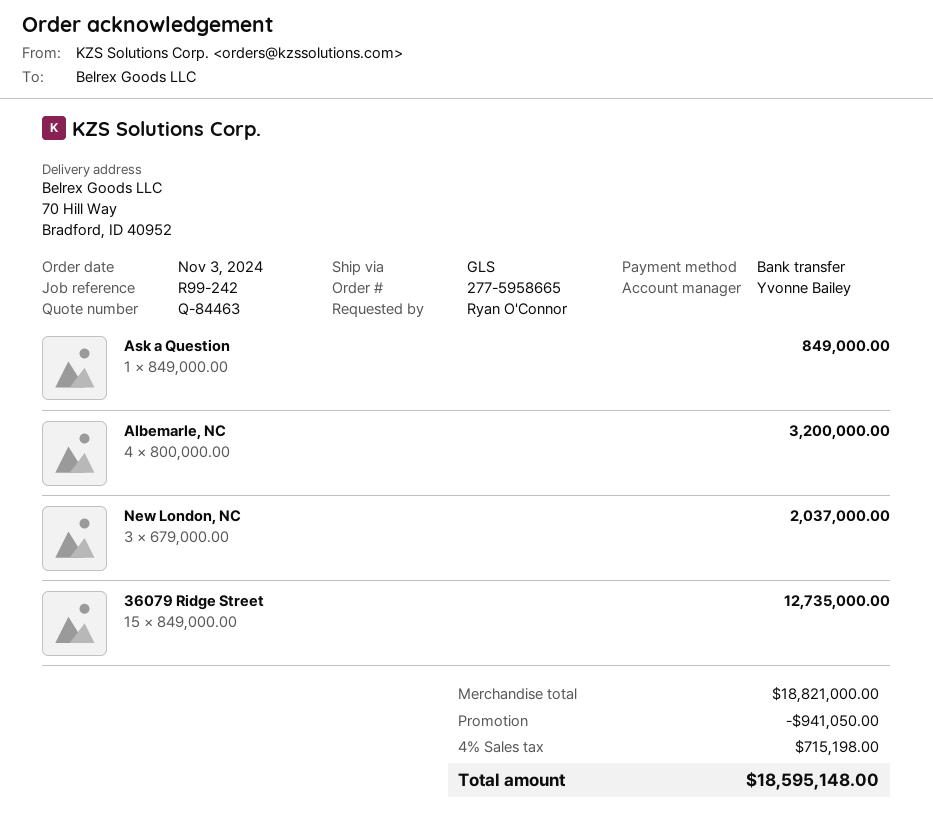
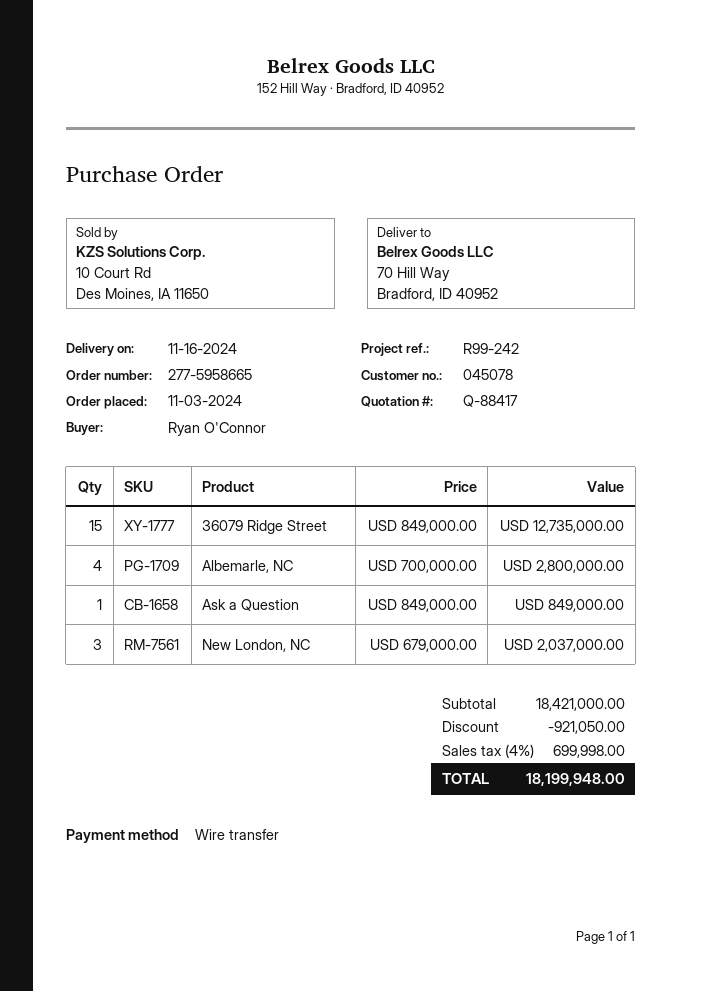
quote number: Q-84463 -> Q-88417
Albemarle, NC: 4 x 800000.00 = 3200000.00 -> 4 x 700000.00 = 2800000.00
subtotal: 18821000.00 -> 18421000.00
discount: 941050.00 -> 921050.00
tax: 4% = 715198.00 -> 4% = 699998.00
total: 18595148.00 -> 18199948.00

